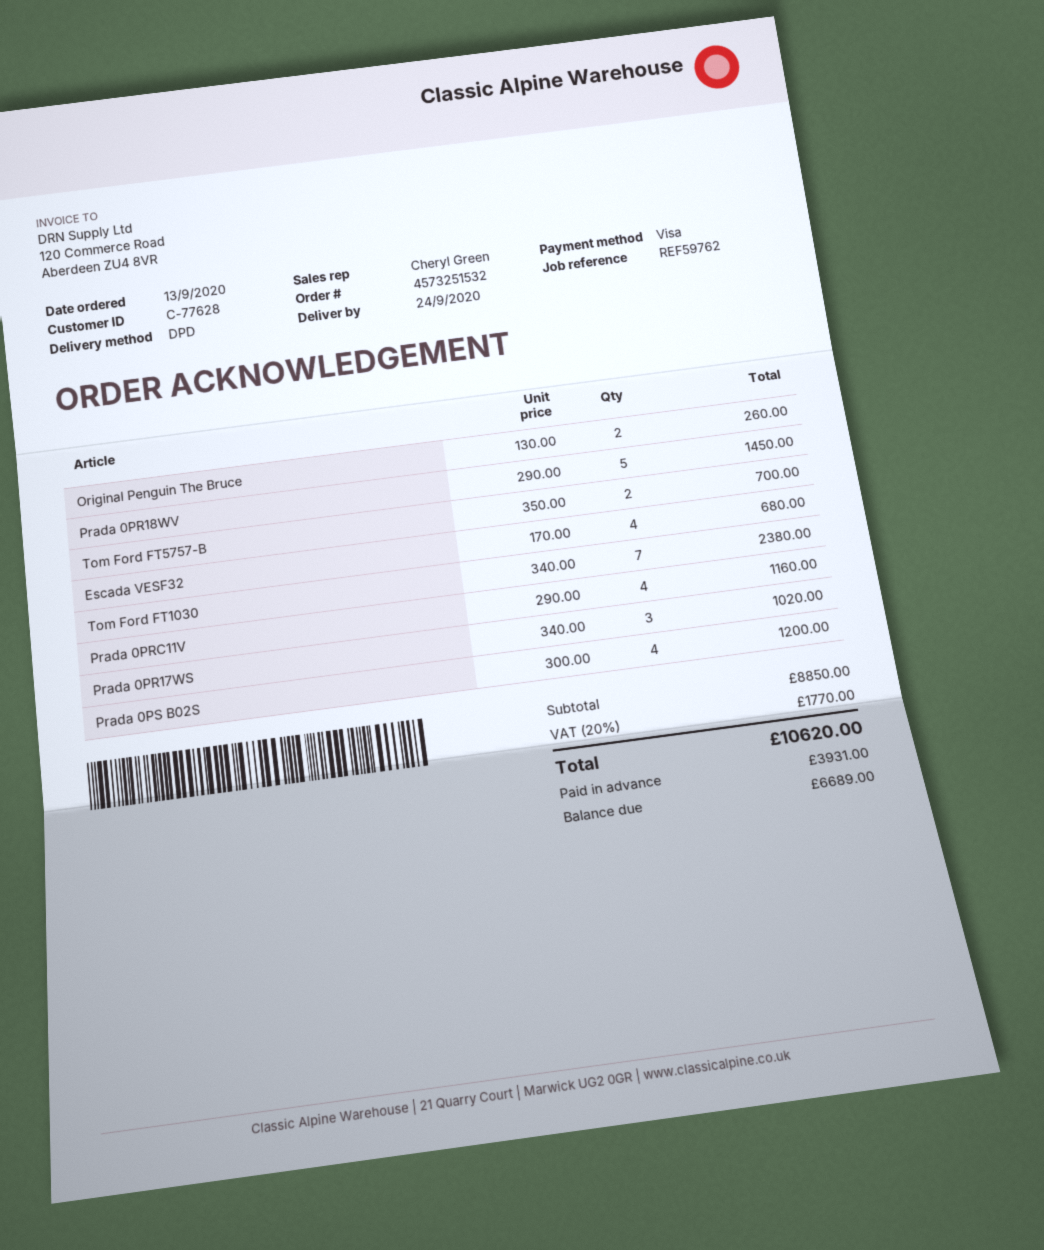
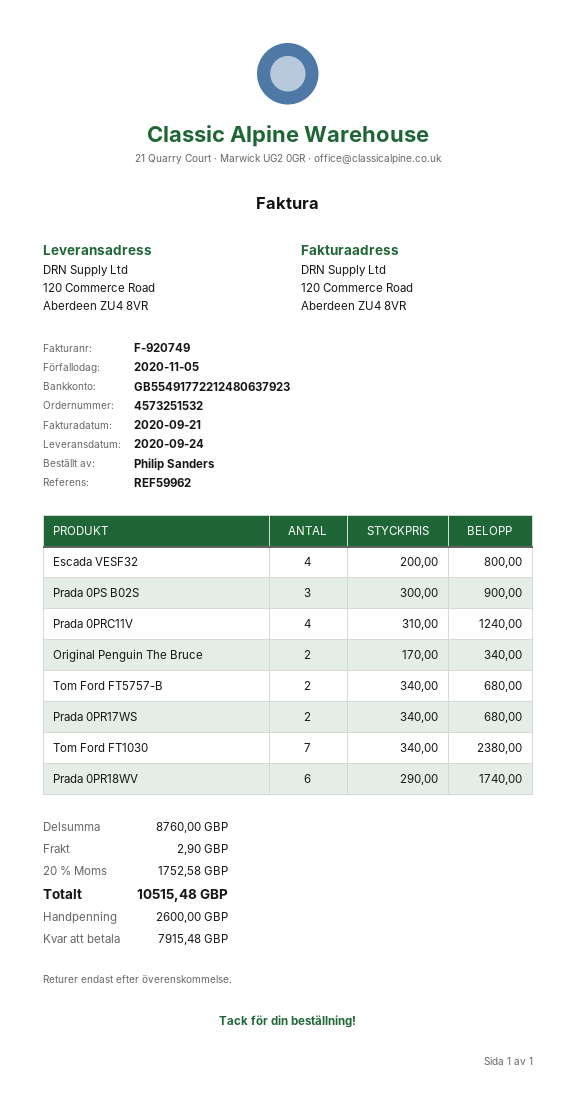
reference: REF59762 -> REF59962
Original Penguin The Bruce: 2 x 130.00 = 260.00 -> 2 x 170.00 = 340.00
Prada 0PR18WV: 5 x 290.00 = 1450.00 -> 6 x 290.00 = 1740.00
Tom Ford FT5757-B: 2 x 350.00 = 700.00 -> 2 x 340.00 = 680.00
Escada VESF32: 4 x 170.00 = 680.00 -> 4 x 200.00 = 800.00
Prada 0PRC11V: 4 x 290.00 = 1160.00 -> 4 x 310.00 = 1240.00
Prada 0PR17WS: 3 x 340.00 = 1020.00 -> 2 x 340.00 = 680.00
Prada 0PS B02S: 4 x 300.00 = 1200.00 -> 3 x 300.00 = 900.00
subtotal: 8850.00 -> 8760.00
shipping: none -> 2.90
tax: 20% = 1770.00 -> 20% = 1752.58
total: 10620.00 -> 10515.48
deposit: 3931.00 -> 2600.00
balance: 6689.00 -> 7915.48

